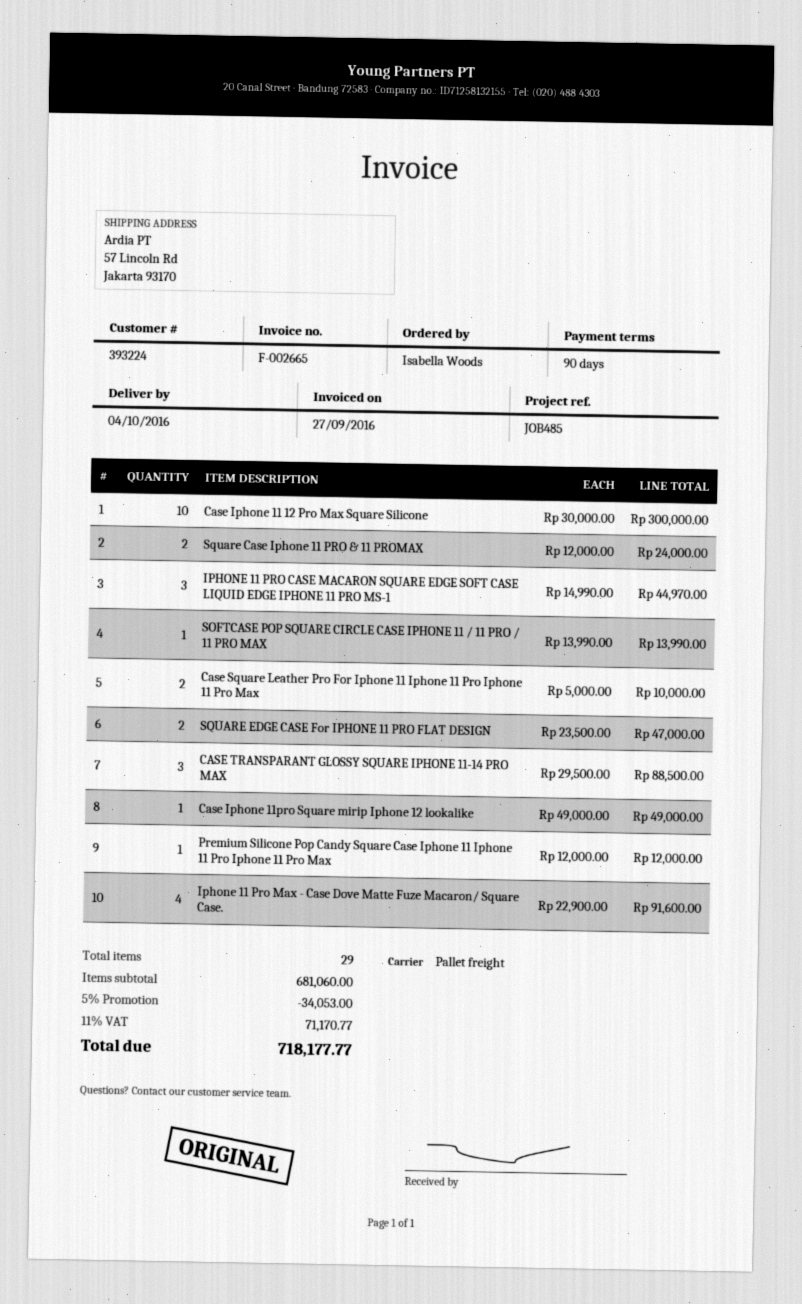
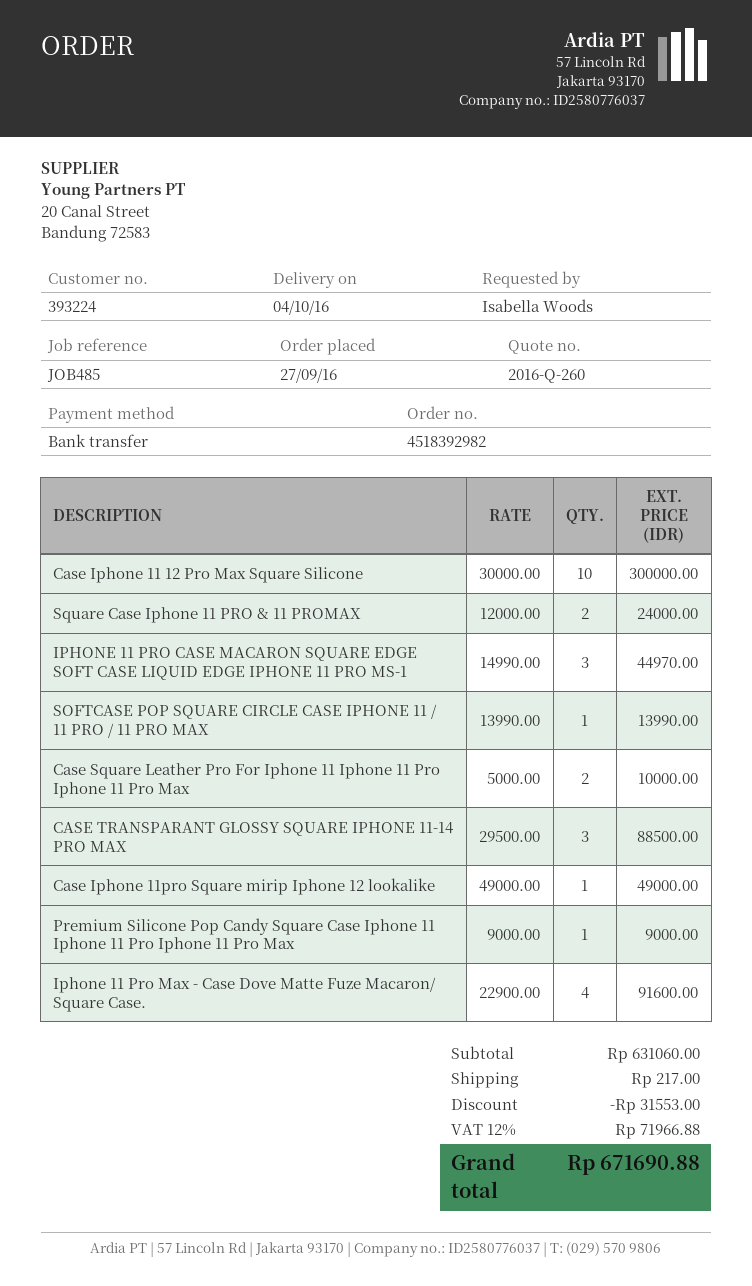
SQUARE EDGE CASE For IPHONE 11 PRO FLAT DESIGN: 2 x 23500.00 = 47000.00 -> none
Premium Silicone Pop Candy Square Case Iphone 11 Iphone 11 Pro Iphone 11 Pro Max: 1 x 12000.00 = 12000.00 -> 1 x 9000.00 = 9000.00
subtotal: 681060.00 -> 631060.00
discount: 34053.00 -> 31553.00
shipping: none -> 217.00
tax: 11% = 71170.77 -> 12% = 71966.88
total: 718177.77 -> 671690.88

